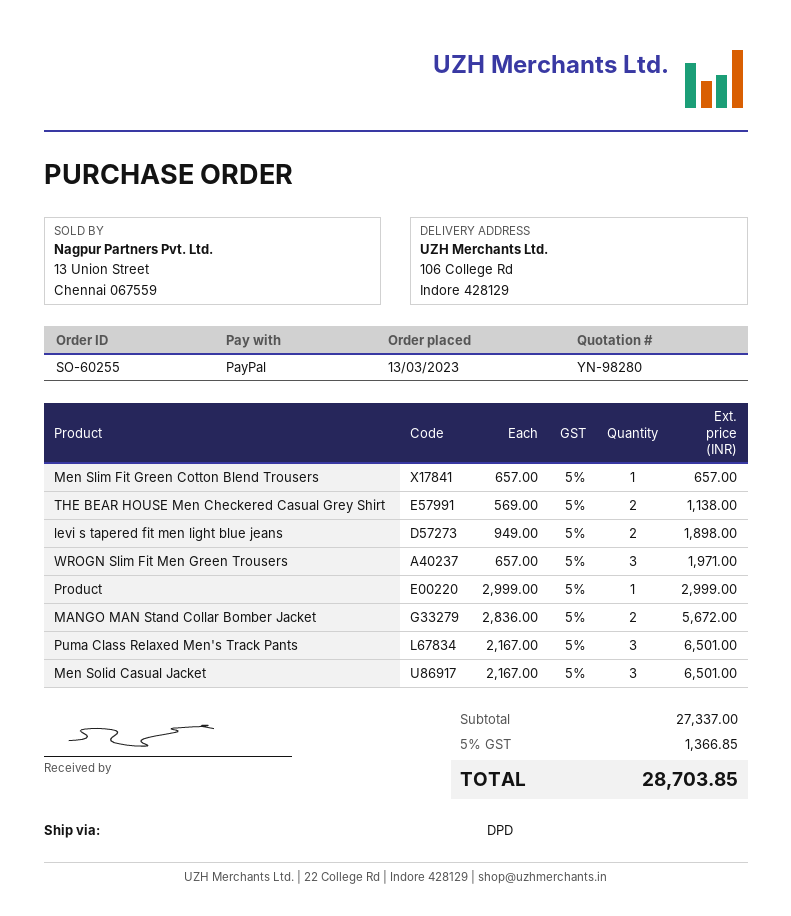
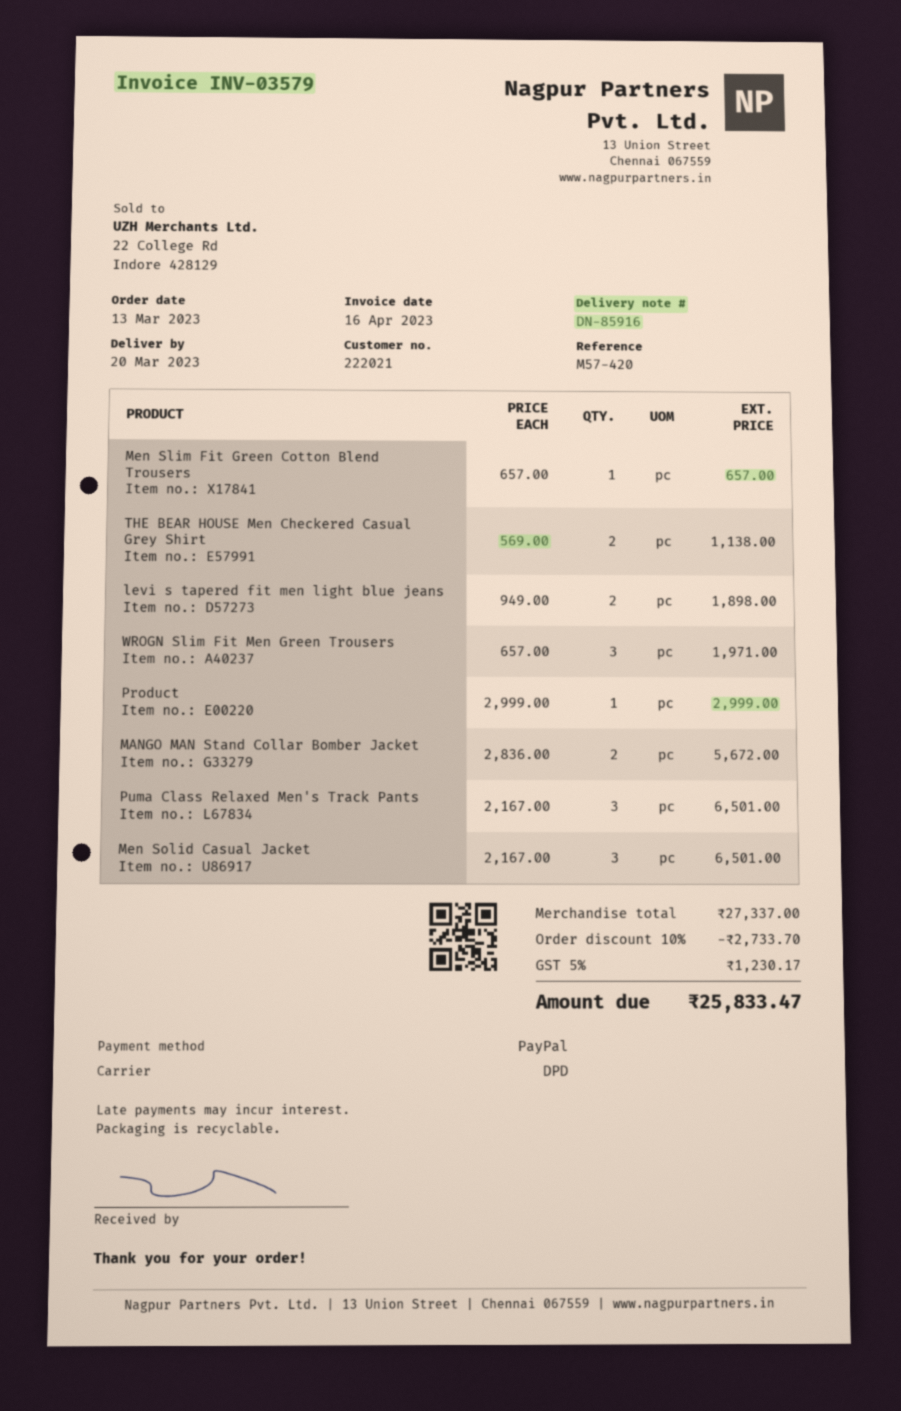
discount: none -> 10% = 2733.70
tax: 5% = 1366.85 -> 5% = 1230.17
total: 28703.85 -> 25833.47

